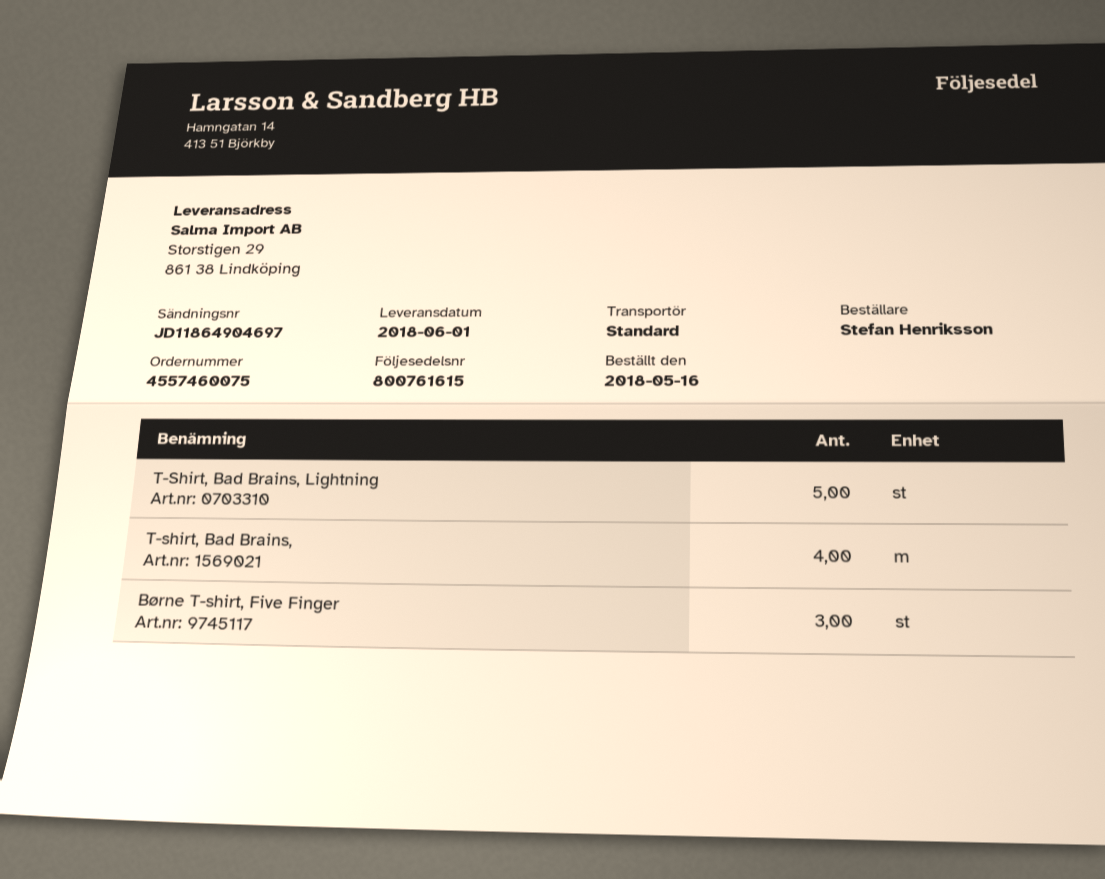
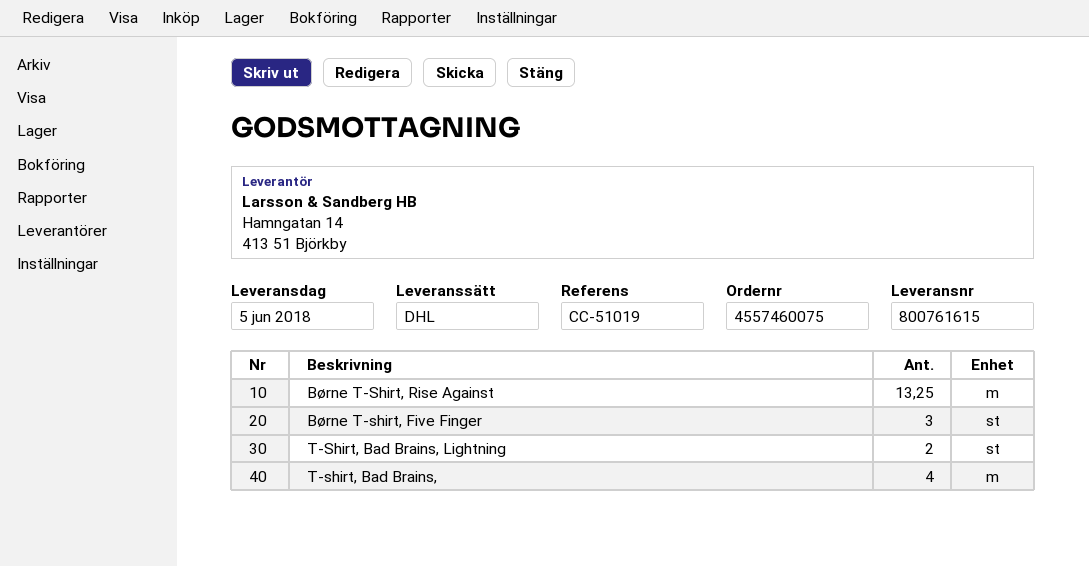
delivery date: 2018-06-01 -> 2018-06-05
shipping method: standard -> DHL
T-Shirt, Bad Brains, Lightning: 5 -> 2
Børne T-Shirt, Rise Against: none -> 13.25

